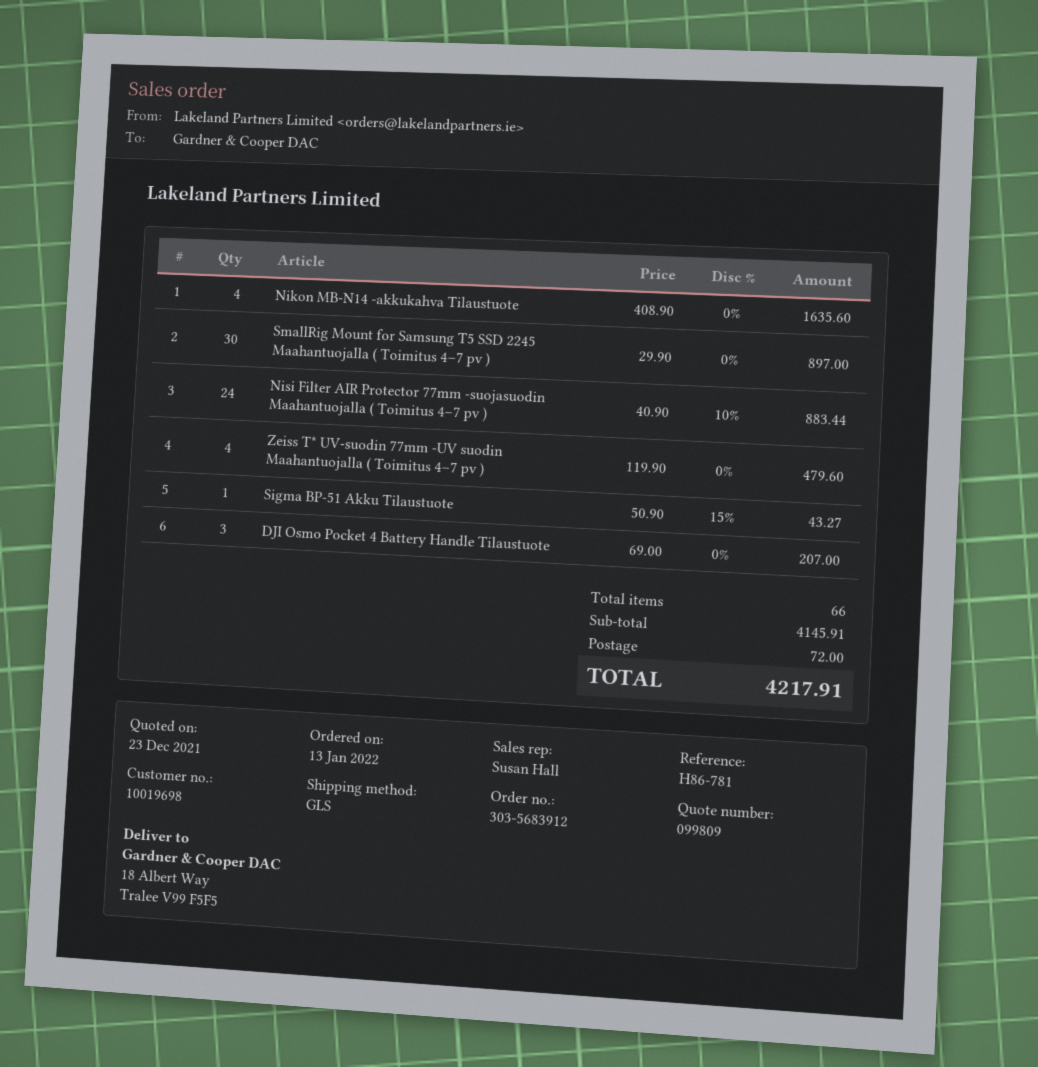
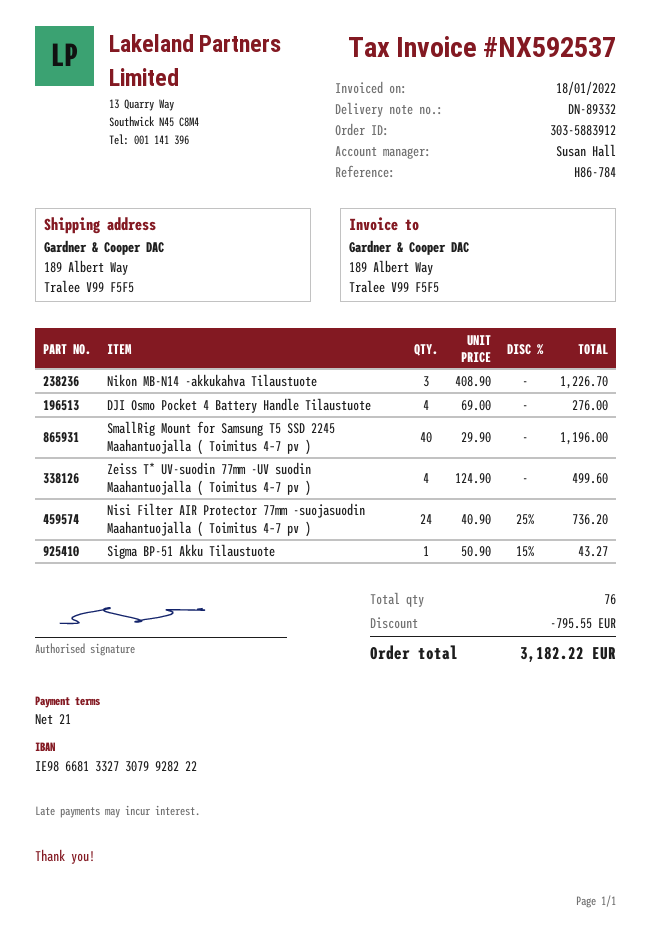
order number: 303-5683912 -> 303-5883912
reference: H86-781 -> H86-784
ship to: 18 Albert Way, Tralee V99 F5F5 -> 189 Albert Way, Tralee V99 F5F5
Nikon MB-N14 -akkukahva Tilaustuote: 4 x 408.90 = 1635.60 -> 3 x 408.90 = 1226.70
SmallRig Mount for Samsung T5 SSD 2245 Maahantuojalla ( Toimitus 4–7 pv ): 30 x 29.90 = 897.00 -> 40 x 29.90 = 1196.00
Nisi Filter AIR Protector 77mm -suojasuodin Maahantuojalla ( Toimitus 4–7 pv ): 24 x 40.90 - 10% = 883.44 -> 24 x 40.90 - 25% = 736.20
Zeiss T* UV-suodin 77mm -UV suodin Maahantuojalla ( Toimitus 4–7 pv ): 4 x 119.90 = 479.60 -> 4 x 124.90 = 499.60
DJI Osmo Pocket 4 Battery Handle Tilaustuote: 3 x 69.00 = 207.00 -> 4 x 69.00 = 276.00
total quantity: 66 -> 76
discount: none -> 795.55
shipping: 72.00 -> none
total: 4217.91 -> 3182.22

